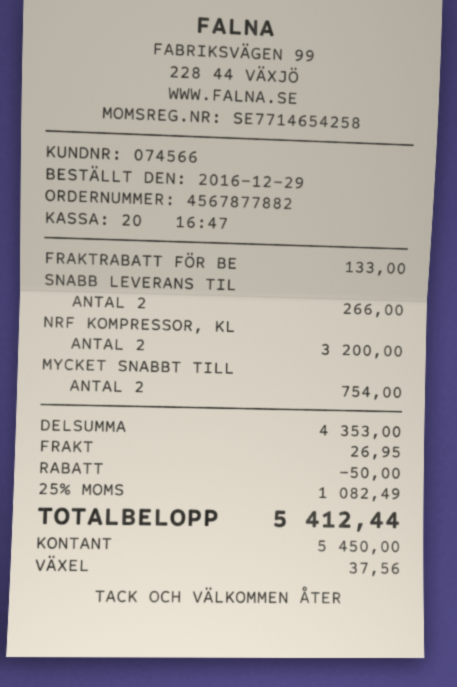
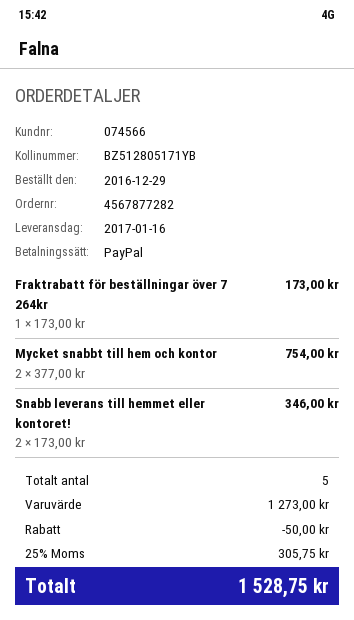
order number: 4567877882 -> 4567877282
payment method: cash -> PayPal
FRAKTRABATT FÖR BE: 1 for 133.00 -> 1 for 173.00
SNABB LEVERANS TIL: 2 for 266.00 -> 2 for 346.00
NRF KOMPRESSOR, KL: 2 for 3200.00 -> none
subtotal: 4353.00 -> 1273.00
shipping: 26.95 -> none
tax: 25% = 1082.49 -> 25% = 305.75
total: 5412.44 -> 1528.75

